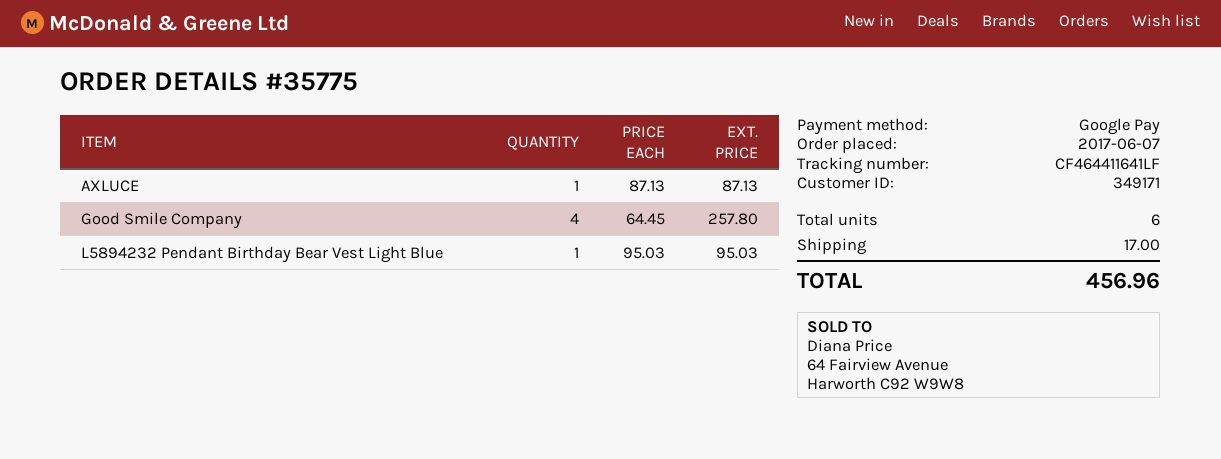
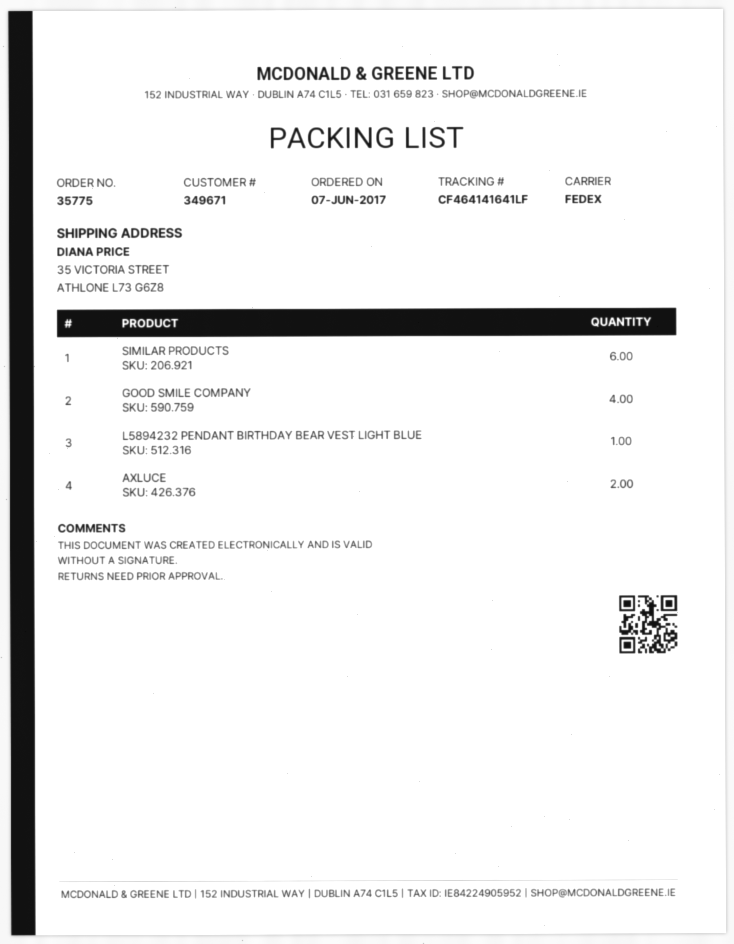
customer number: 349171 -> 349671
tracking number: CF464411641LF -> CF464141641LF
AXLUCE: 1 -> 2
SIMILAR PRODUCTS: none -> 6

